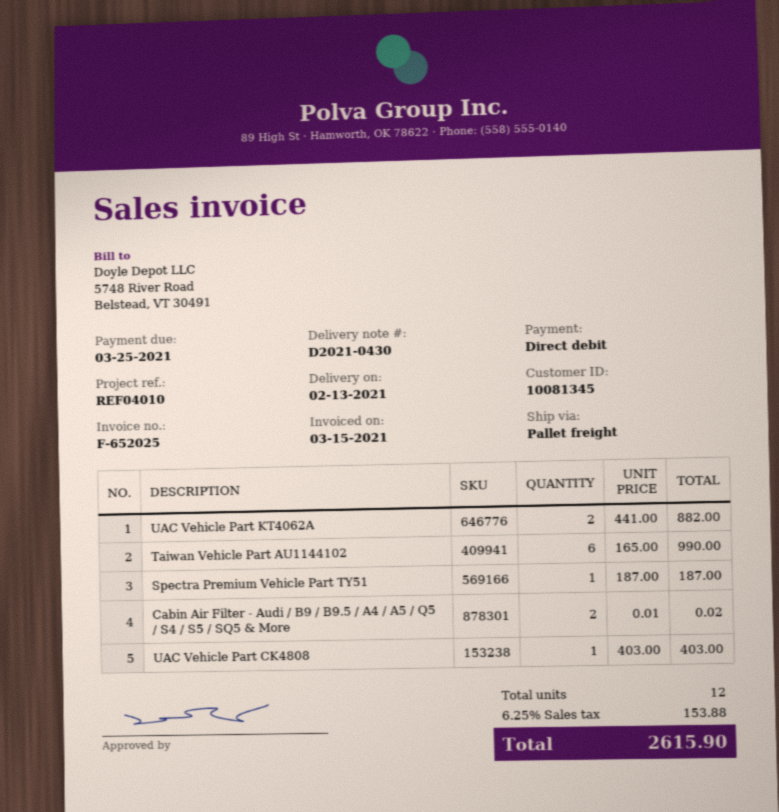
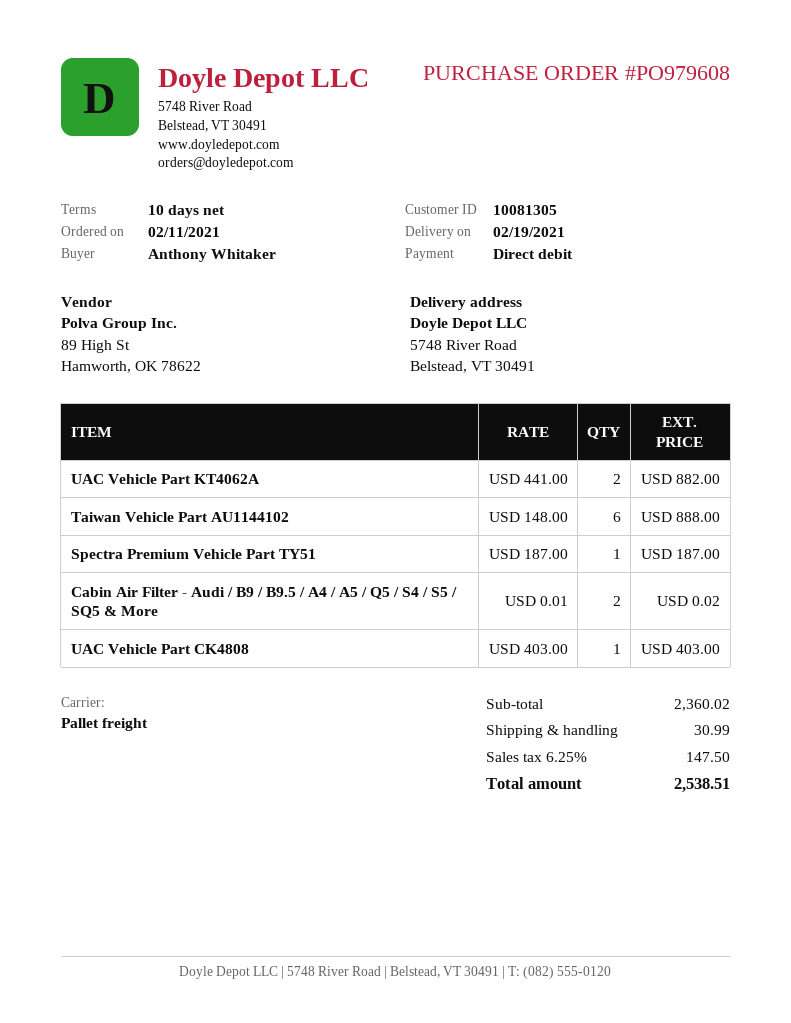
delivery date: 2021-02-13 -> 2021-02-19
customer number: 10081345 -> 10081305
Taiwan Vehicle Part AU1144102: 6 x 165.00 = 990.00 -> 6 x 148.00 = 888.00
shipping: none -> 30.99
tax: 6.25% = 153.88 -> 6.25% = 147.50
total: 2615.90 -> 2538.51

